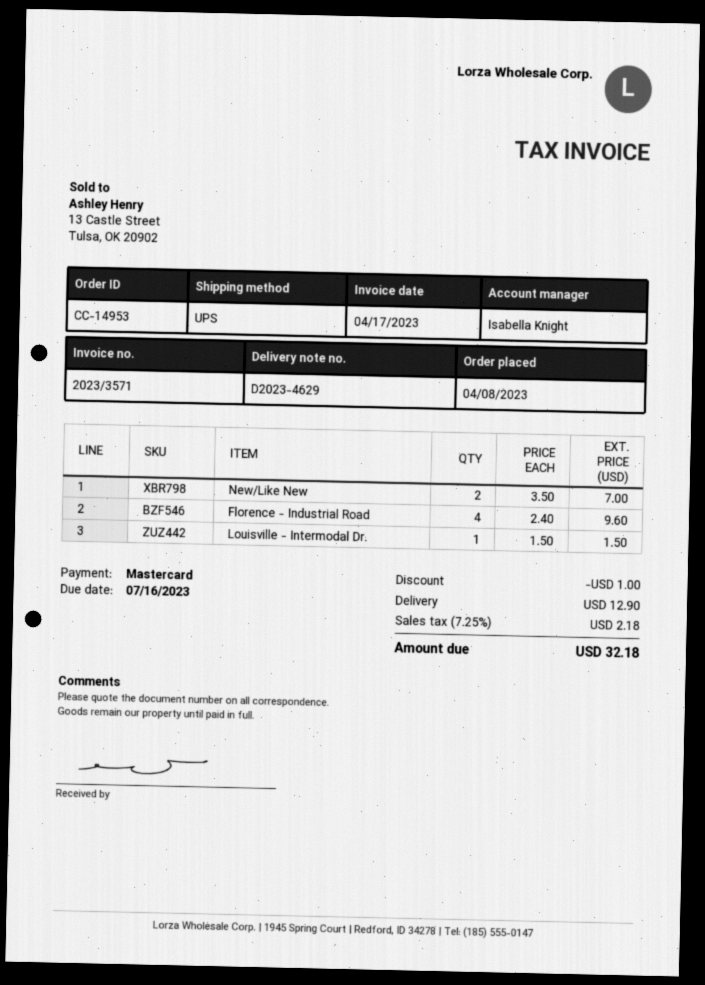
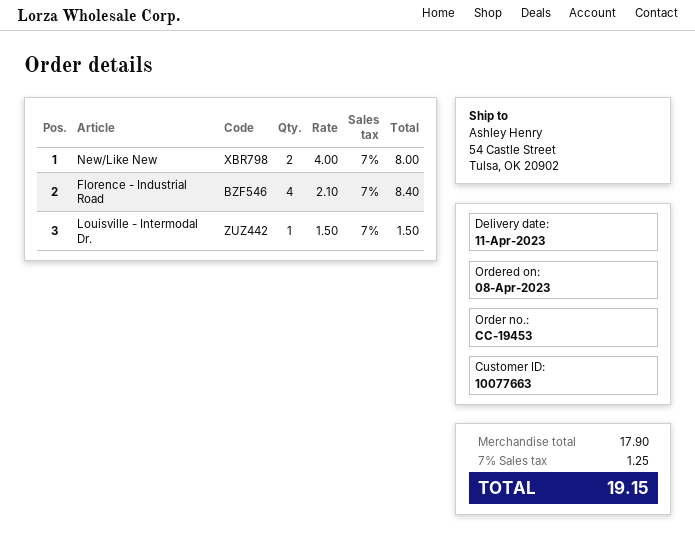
order number: CC-14953 -> CC-19453
New/Like New: 2 x 3.50 = 7.00 -> 2 x 4.00 = 8.00
Florence - Industrial Road: 4 x 2.40 = 9.60 -> 4 x 2.10 = 8.40
discount: 1.00 -> none
shipping: 12.90 -> none
tax: 7.25% = 2.18 -> 7% = 1.25
total: 32.18 -> 19.15

